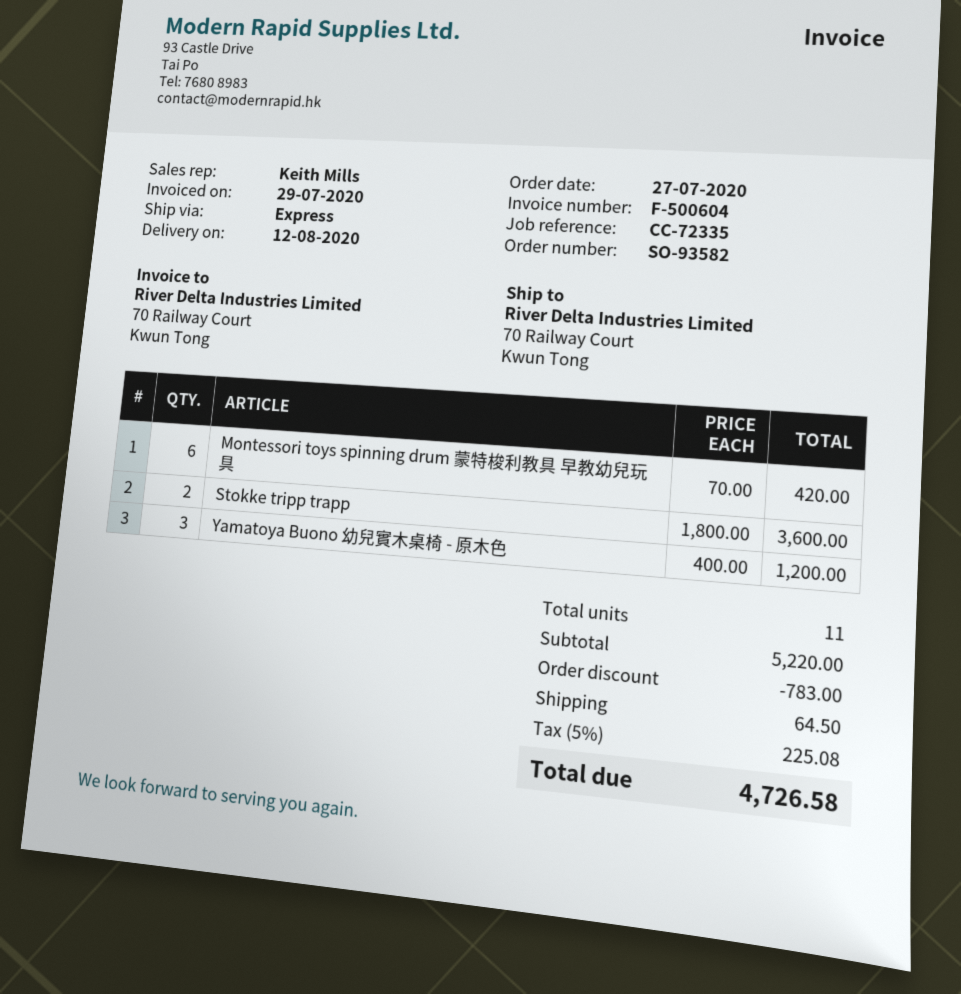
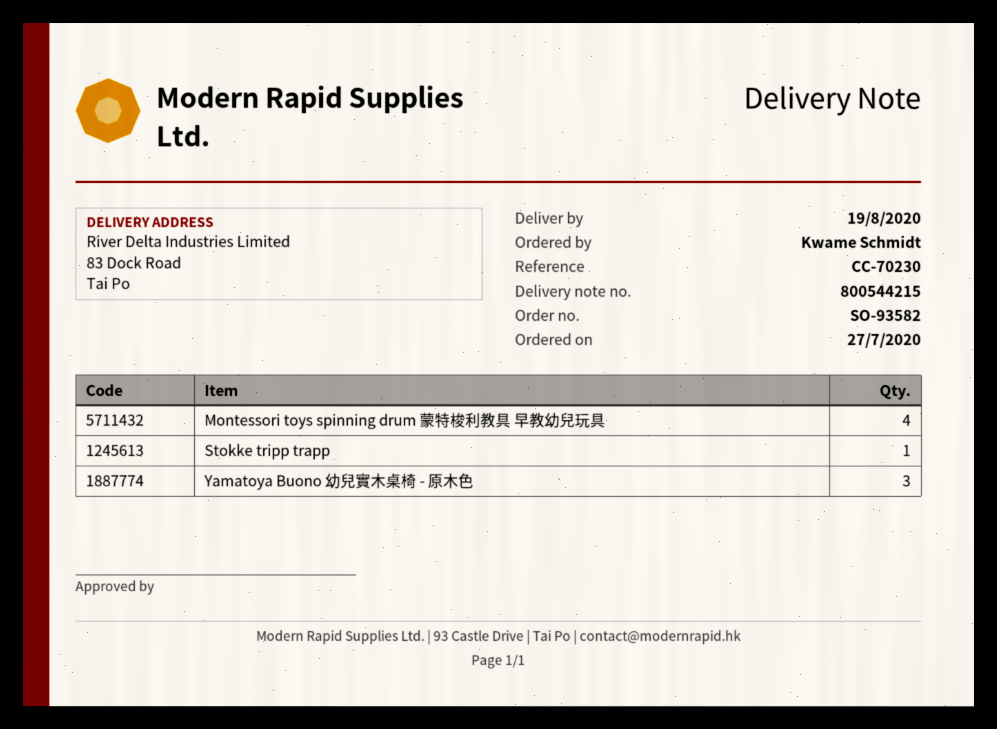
delivery date: 2020-08-12 -> 2020-08-19
reference: CC-72335 -> CC-70230
ship to: 70 Railway Court, Kwun Tong -> 83 Dock Road, Tai Po
Montessori toys spinning drum 蒙特梭利教具 早教幼兒玩具: 6 -> 4
Stokke tripp trapp: 2 -> 1

